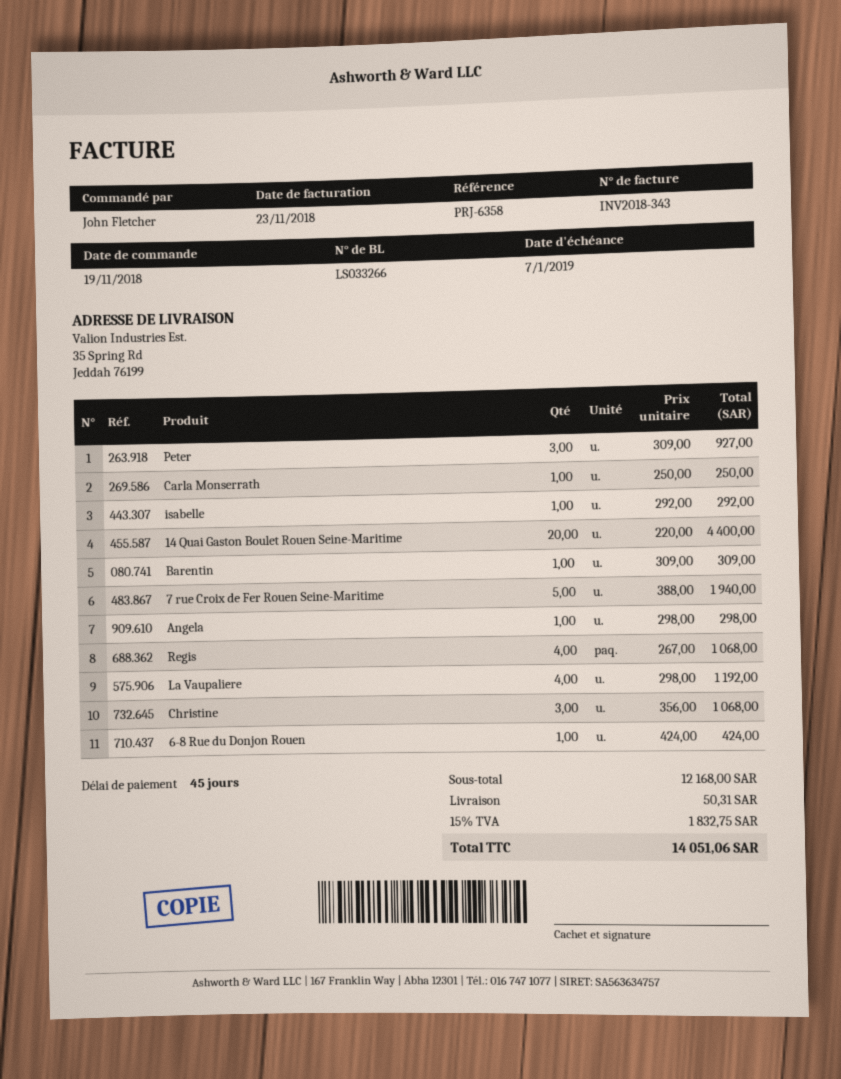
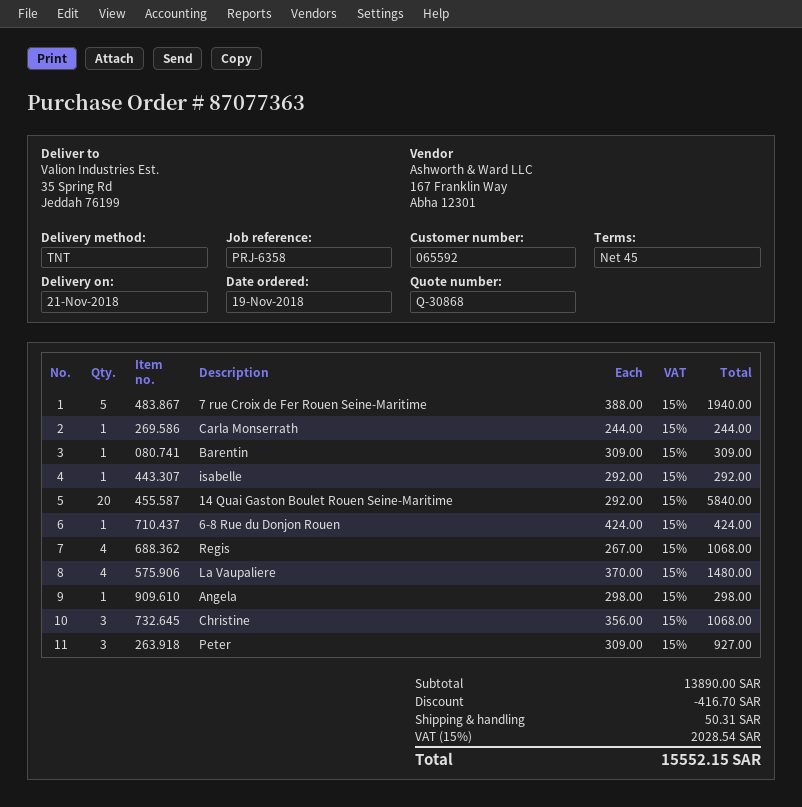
Carla Monserrath: 1 x 250.00 = 250.00 -> 1 x 244.00 = 244.00
14 Quai Gaston Boulet Rouen Seine-Maritime: 20 x 220.00 = 4400.00 -> 20 x 292.00 = 5840.00
La Vaupaliere: 4 x 298.00 = 1192.00 -> 4 x 370.00 = 1480.00
subtotal: 12168.00 -> 13890.00
discount: none -> 416.70
tax: 15% = 1832.75 -> 15% = 2028.54
total: 14051.06 -> 15552.15

